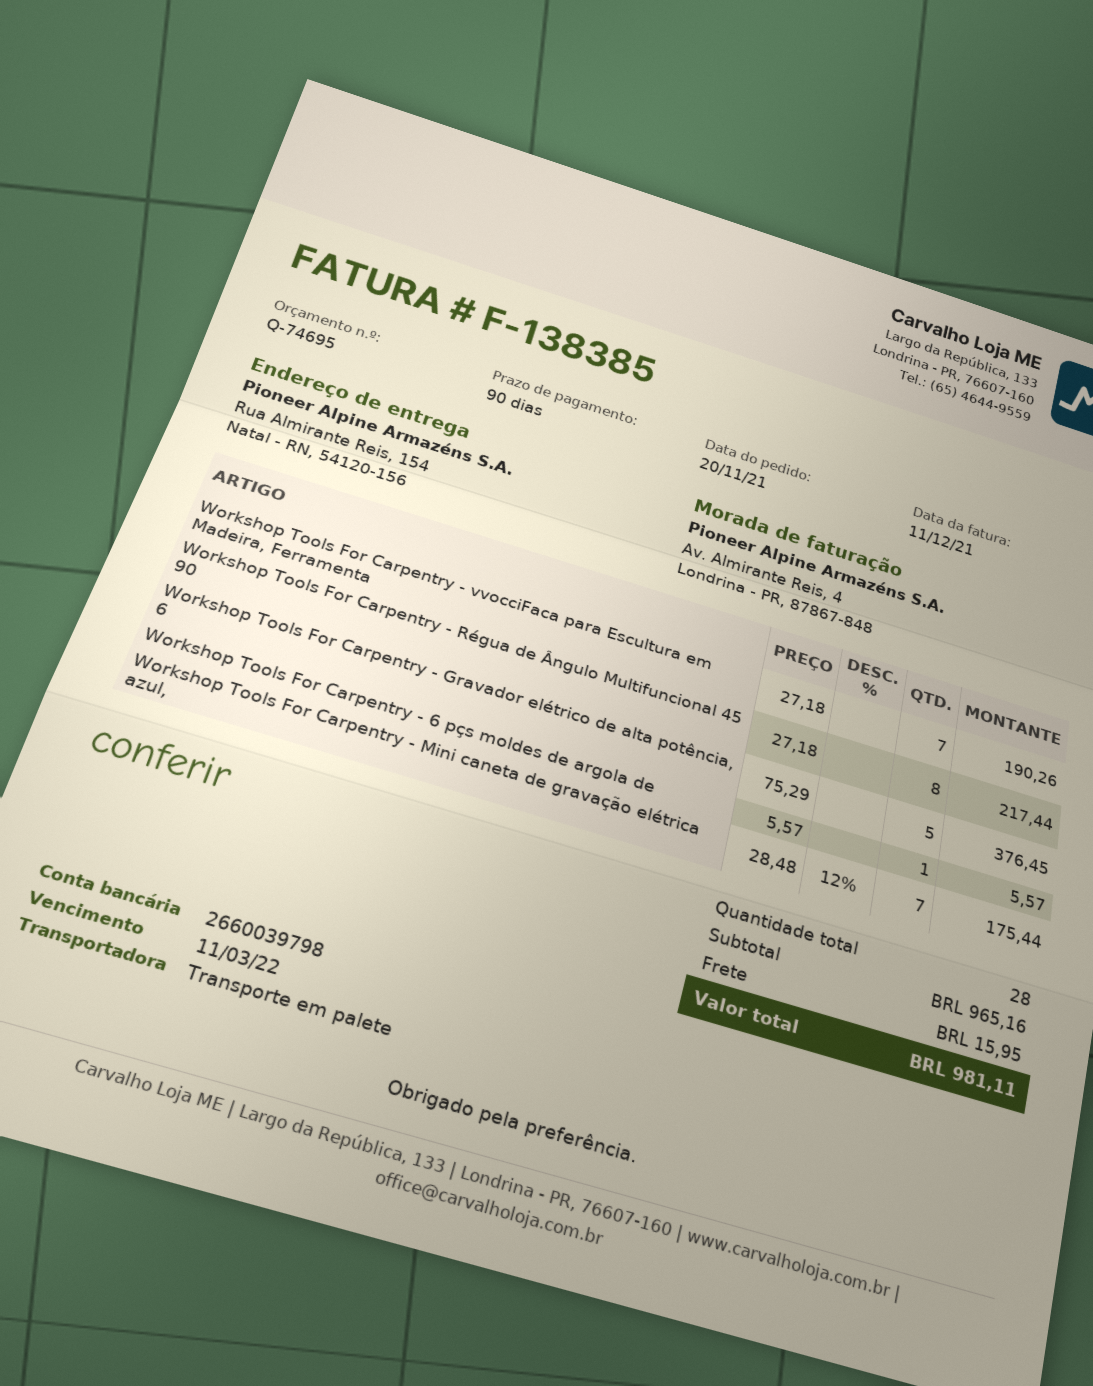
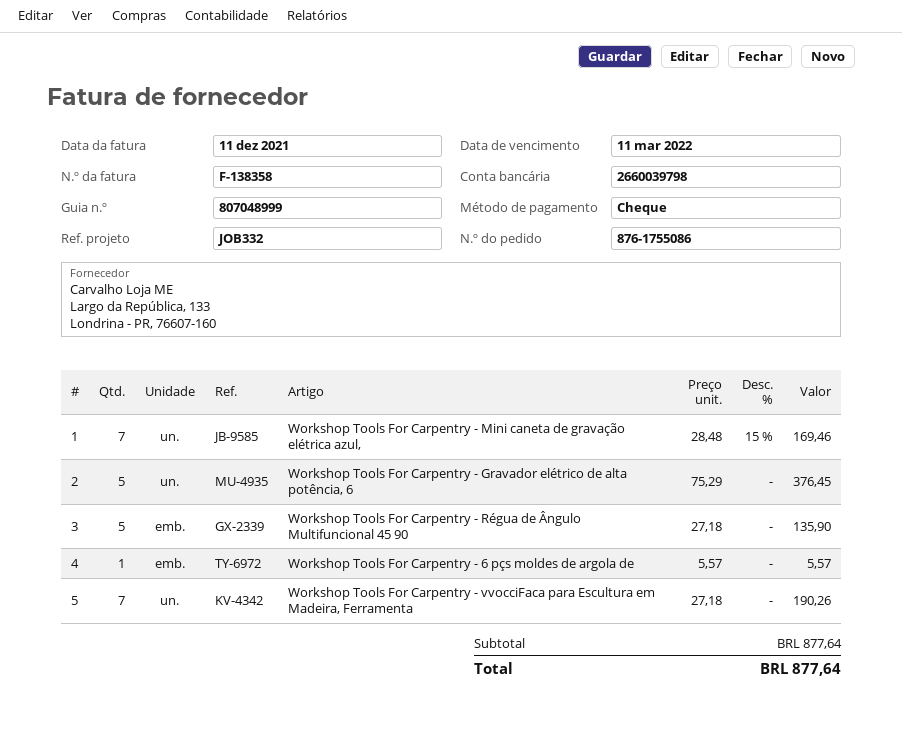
invoice number: F-138385 -> F-138358
Workshop Tools For Carpentry - Régua de Ângulo Multifuncional 45 90: 8 x 27.18 = 217.44 -> 5 x 27.18 = 135.90
Workshop Tools For Carpentry - Mini caneta de gravação elétrica azul,: 7 x 28.48 - 12% = 175.44 -> 7 x 28.48 - 15% = 169.46
subtotal: 965.16 -> 877.64
shipping: 15.95 -> none
total: 981.11 -> 877.64

